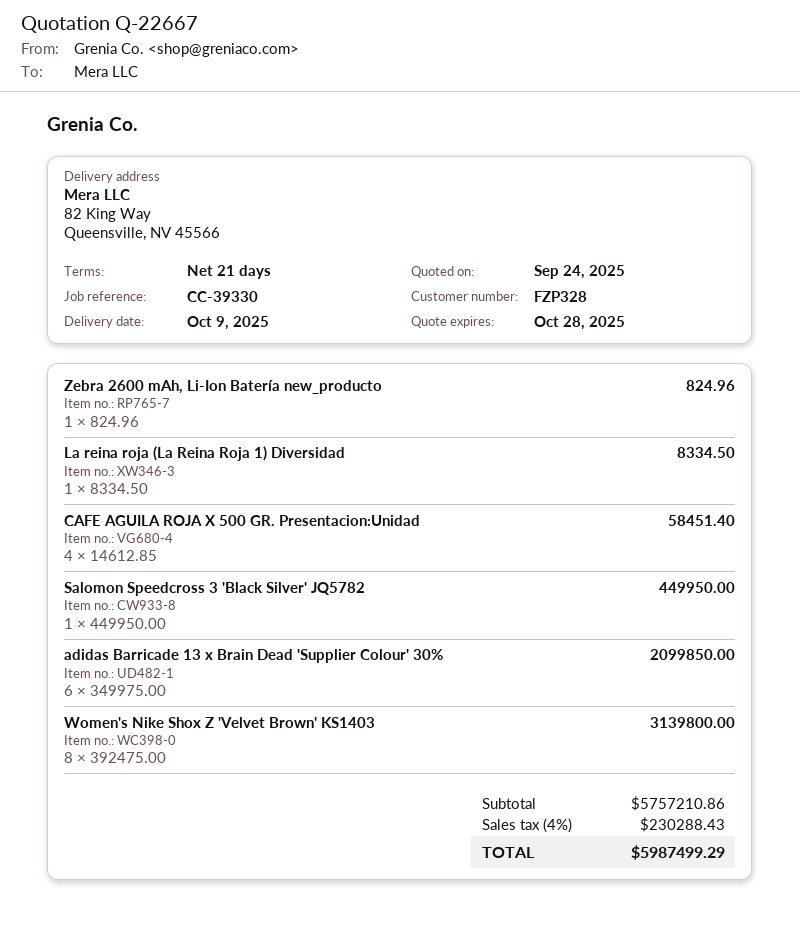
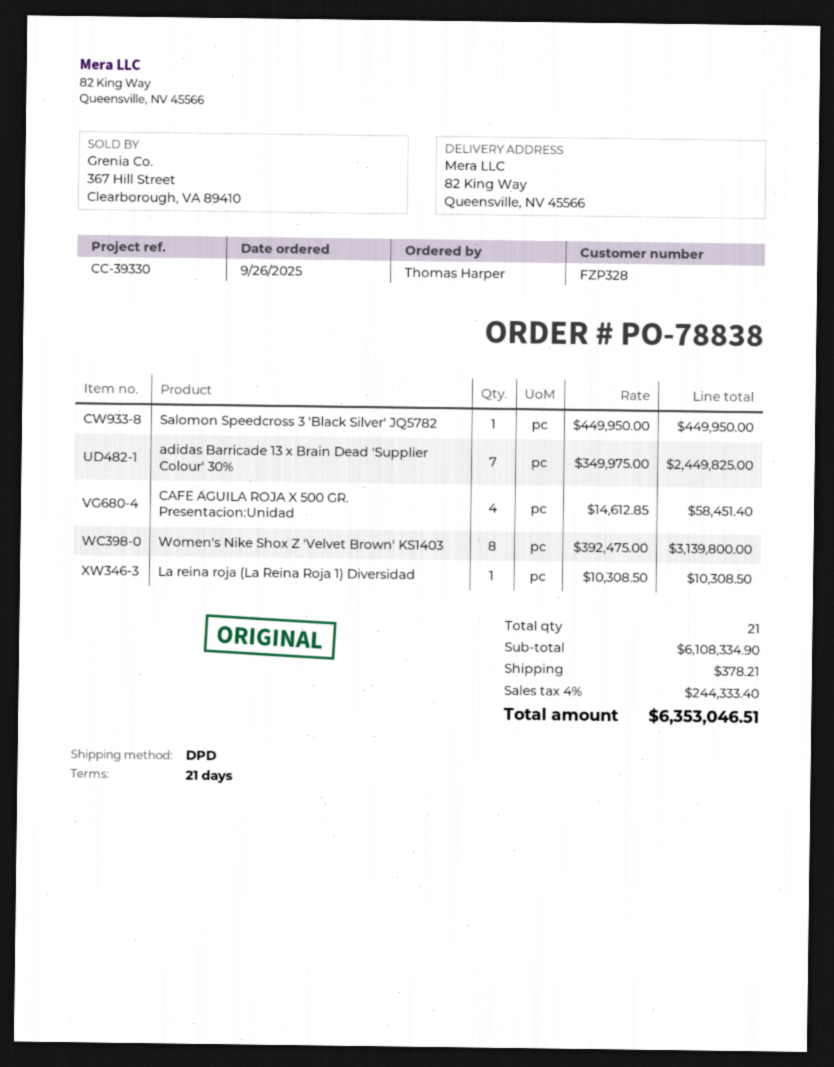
Zebra 2600 mAh, Li-Ion Batería new_producto: 1 x 824.96 = 824.96 -> none
La reina roja (La Reina Roja 1) Diversidad: 1 x 8334.50 = 8334.50 -> 1 x 10308.50 = 10308.50
adidas Barricade 13 x Brain Dead 'Supplier Colour' 30%: 6 x 349975.00 = 2099850.00 -> 7 x 349975.00 = 2449825.00
subtotal: 5757210.86 -> 6108334.90
shipping: none -> 378.21
tax: 4% = 230288.43 -> 4% = 244333.40
total: 5987499.29 -> 6353046.51

